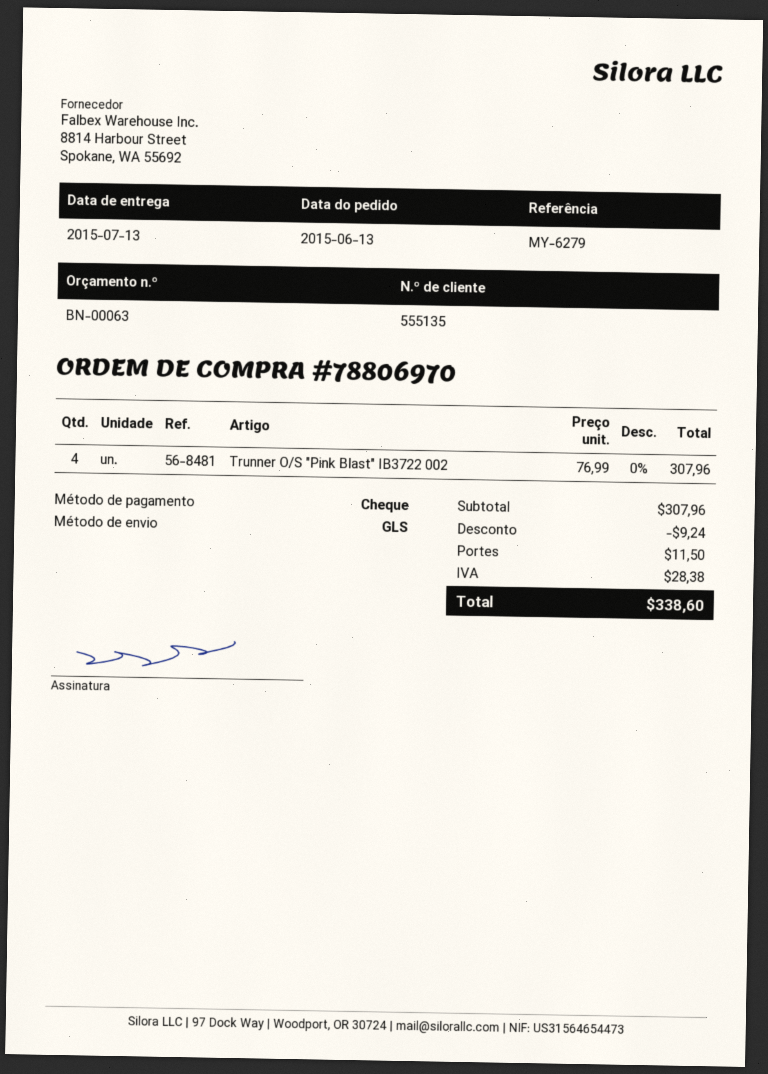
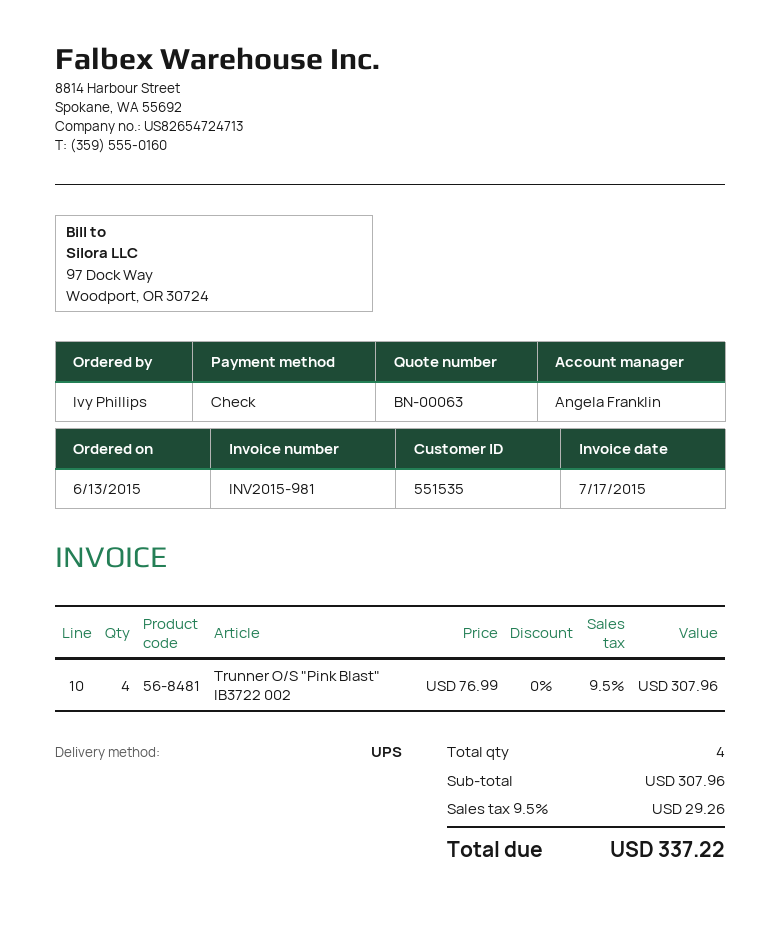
customer number: 555135 -> 551535
shipping method: GLS -> UPS
discount: 9.24 -> none
shipping: 11.50 -> none
tax: 28.38 -> 29.26
total: 338.60 -> 337.22

